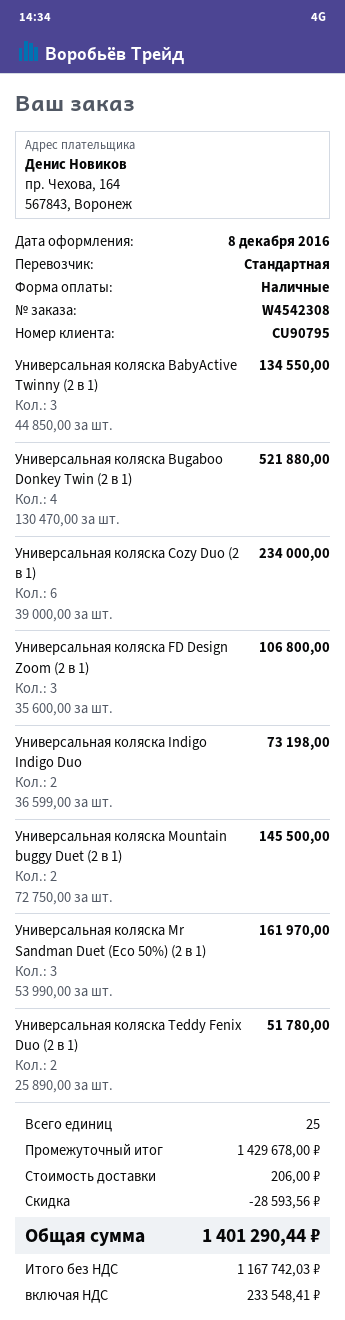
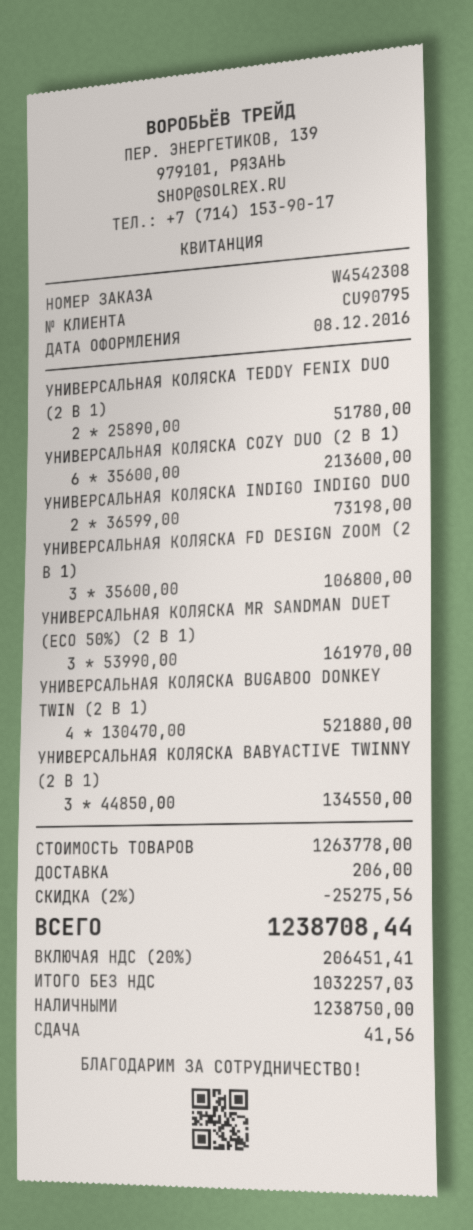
Универсальная коляска Cozy Duo (2 в 1): 6 x 39000.00 = 234000.00 -> 6 x 35600.00 = 213600.00
Универсальная коляска Mountain buggy Duet (2 в 1): 2 x 72750.00 = 145500.00 -> none
subtotal: 1429678.00 -> 1263778.00
discount: 28593.56 -> 25275.56
net: 1167742.03 -> 1032257.03
tax: 233548.41 -> 206451.41
total: 1401290.44 -> 1238708.44

